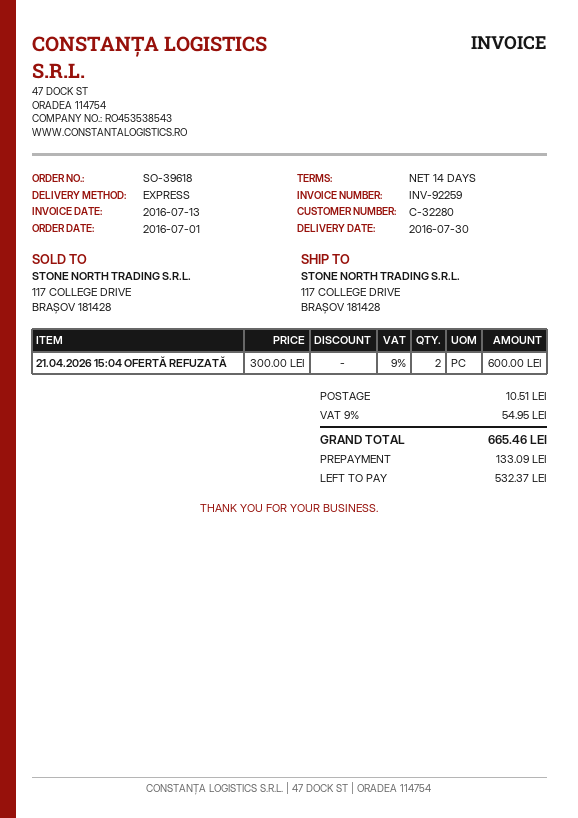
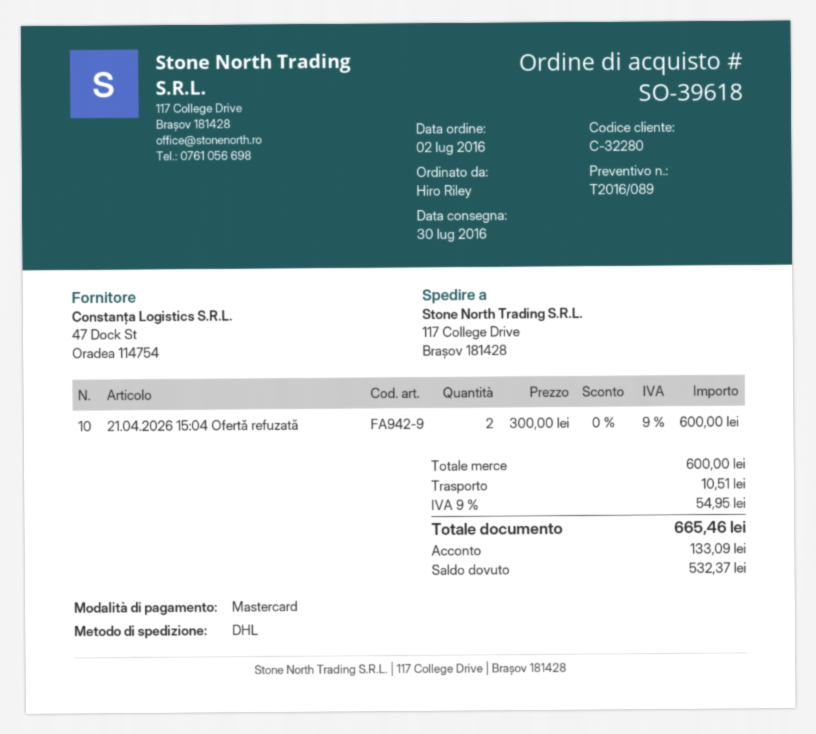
order date: 2016-07-01 -> 2016-07-02
shipping method: express -> DHL

